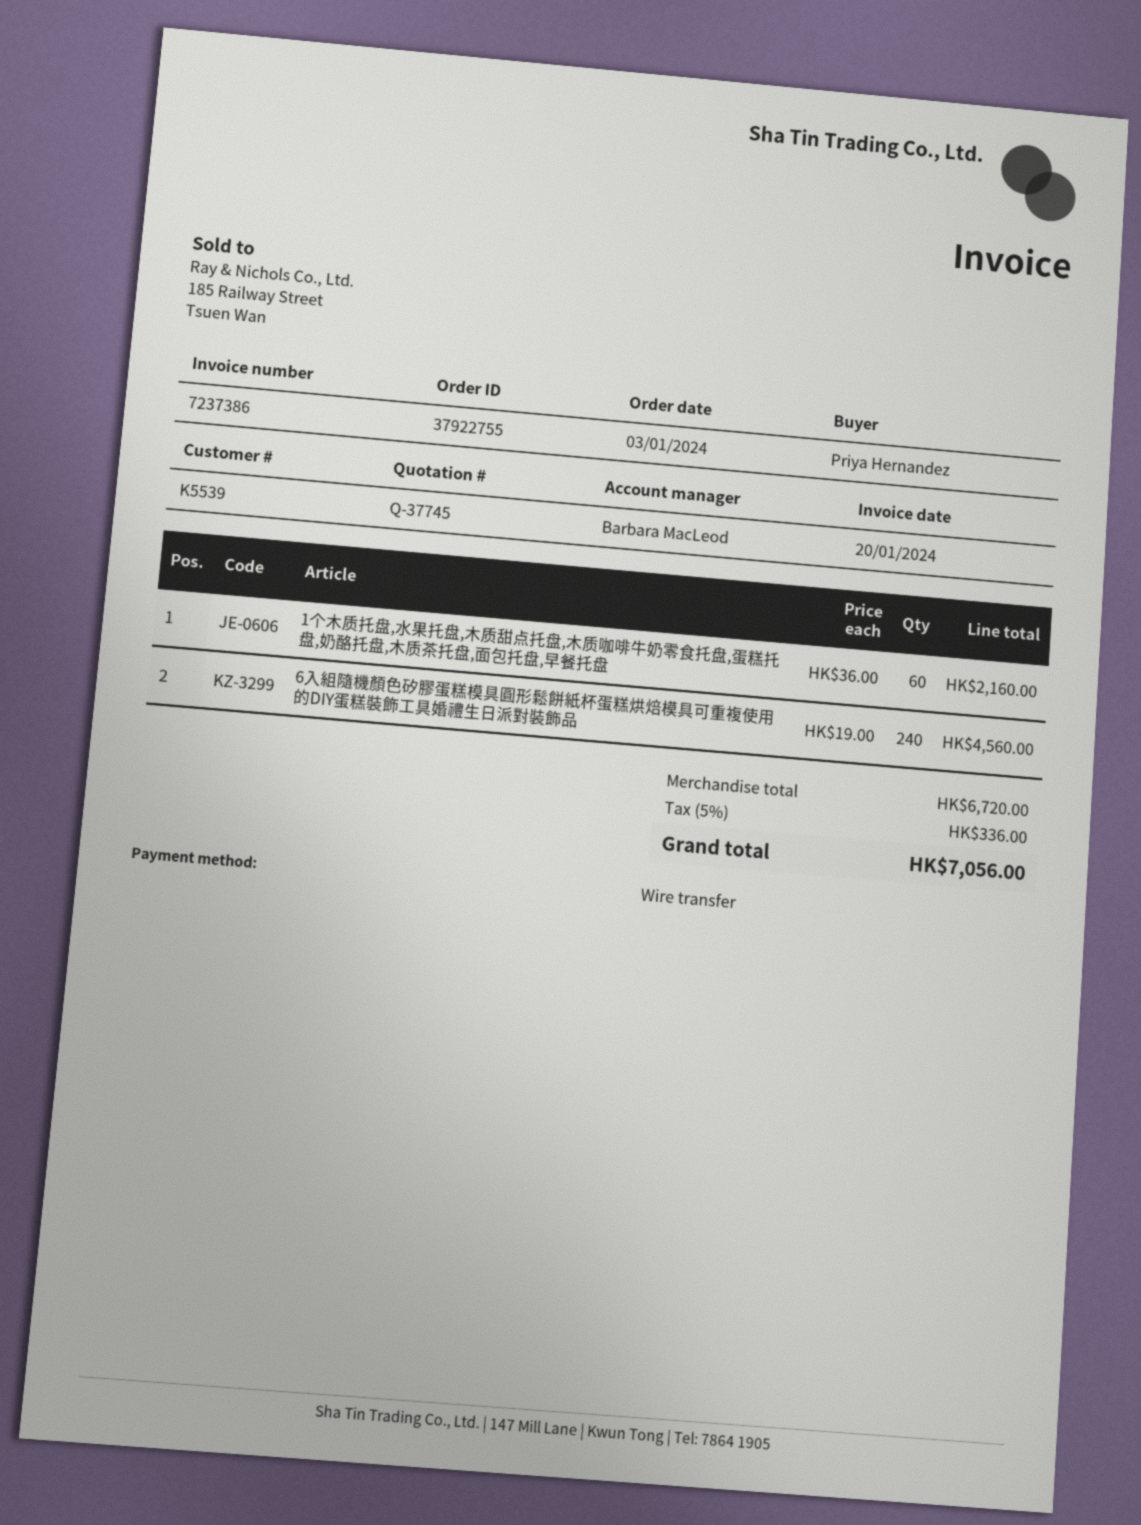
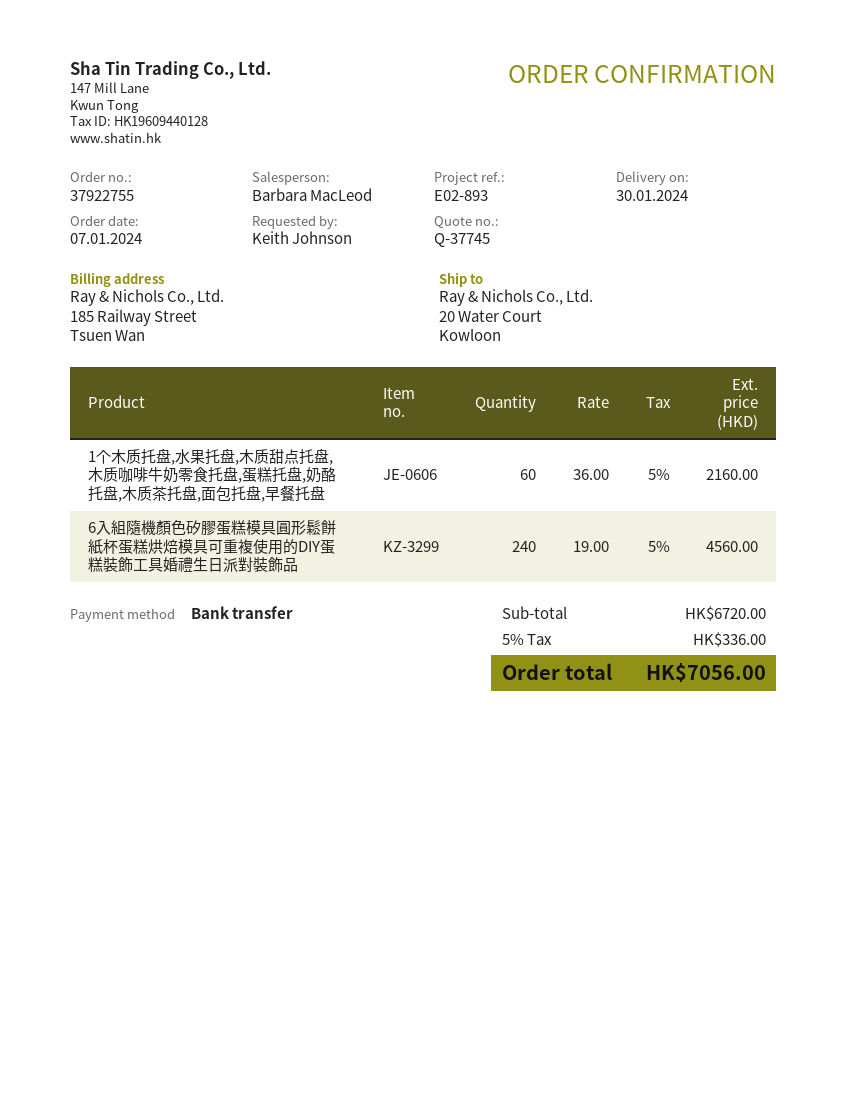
order date: 2024-01-03 -> 2024-01-07
ordered by: Priya Hernandez -> Keith Johnson

